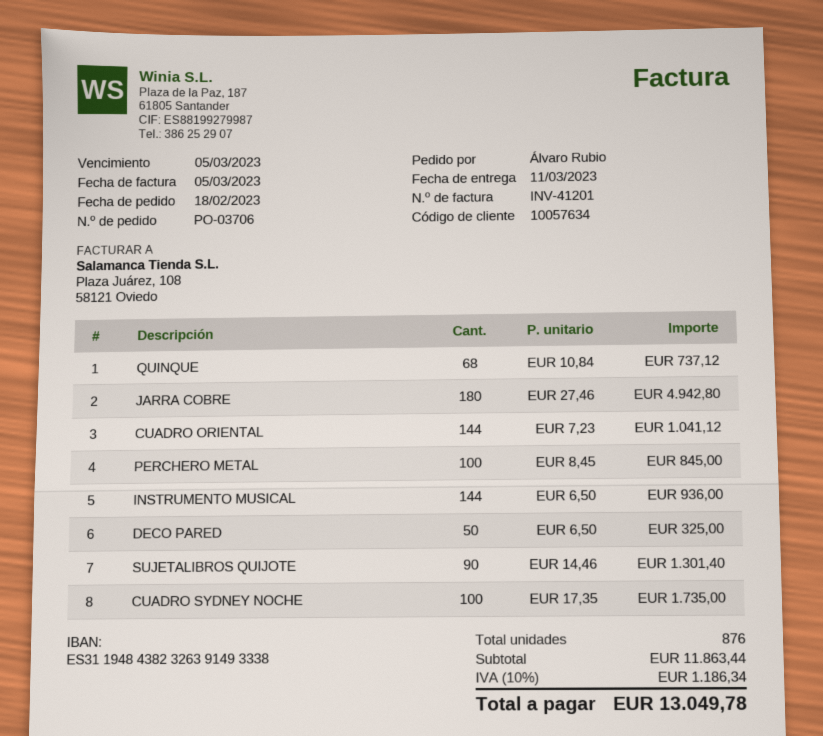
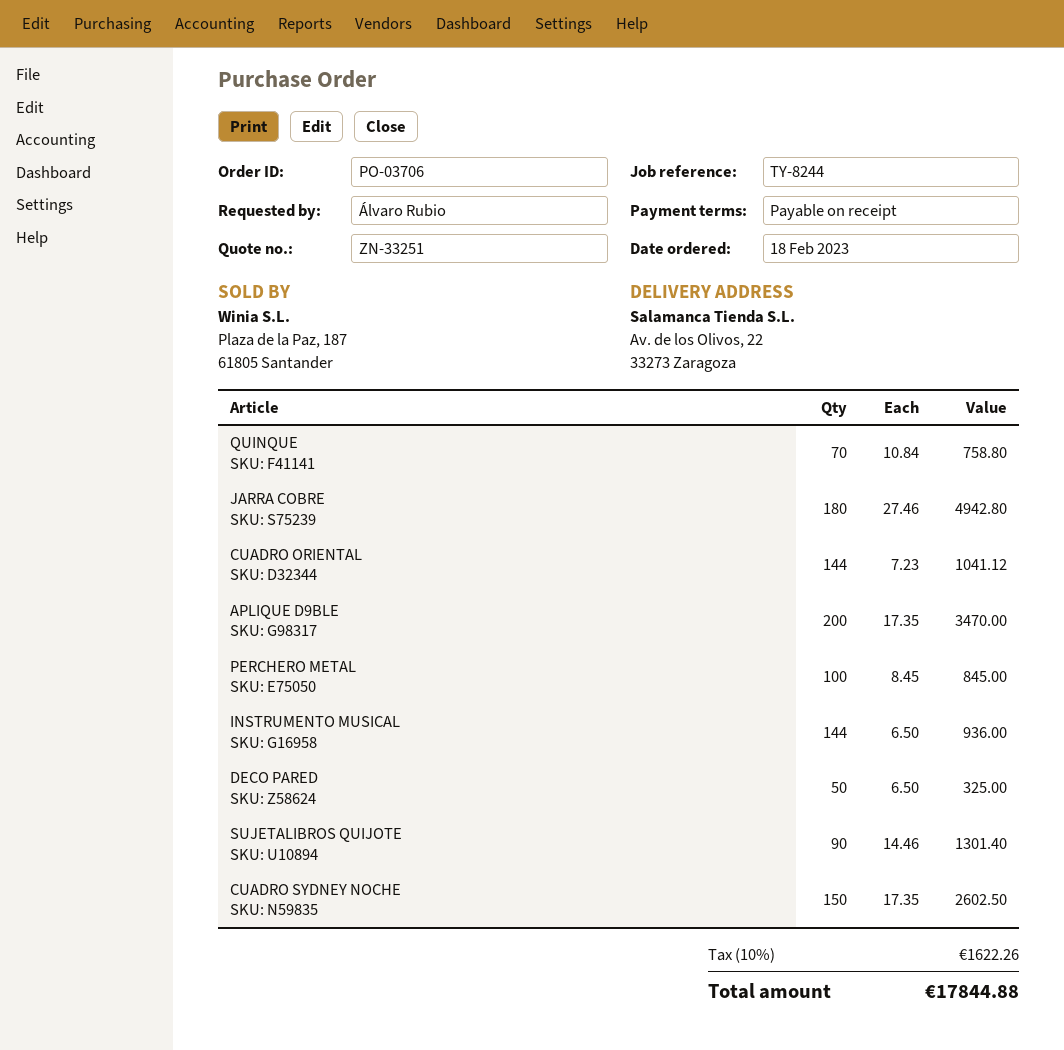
QUINQUE: 68 x 10.84 = 737.12 -> 70 x 10.84 = 758.80
CUADRO SYDNEY NOCHE: 100 x 17.35 = 1735.00 -> 150 x 17.35 = 2602.50
APLIQUE D9BLE: none -> 200 x 17.35 = 3470.00
tax: 10% = 1186.34 -> 10% = 1622.26
total: 13049.78 -> 17844.88

